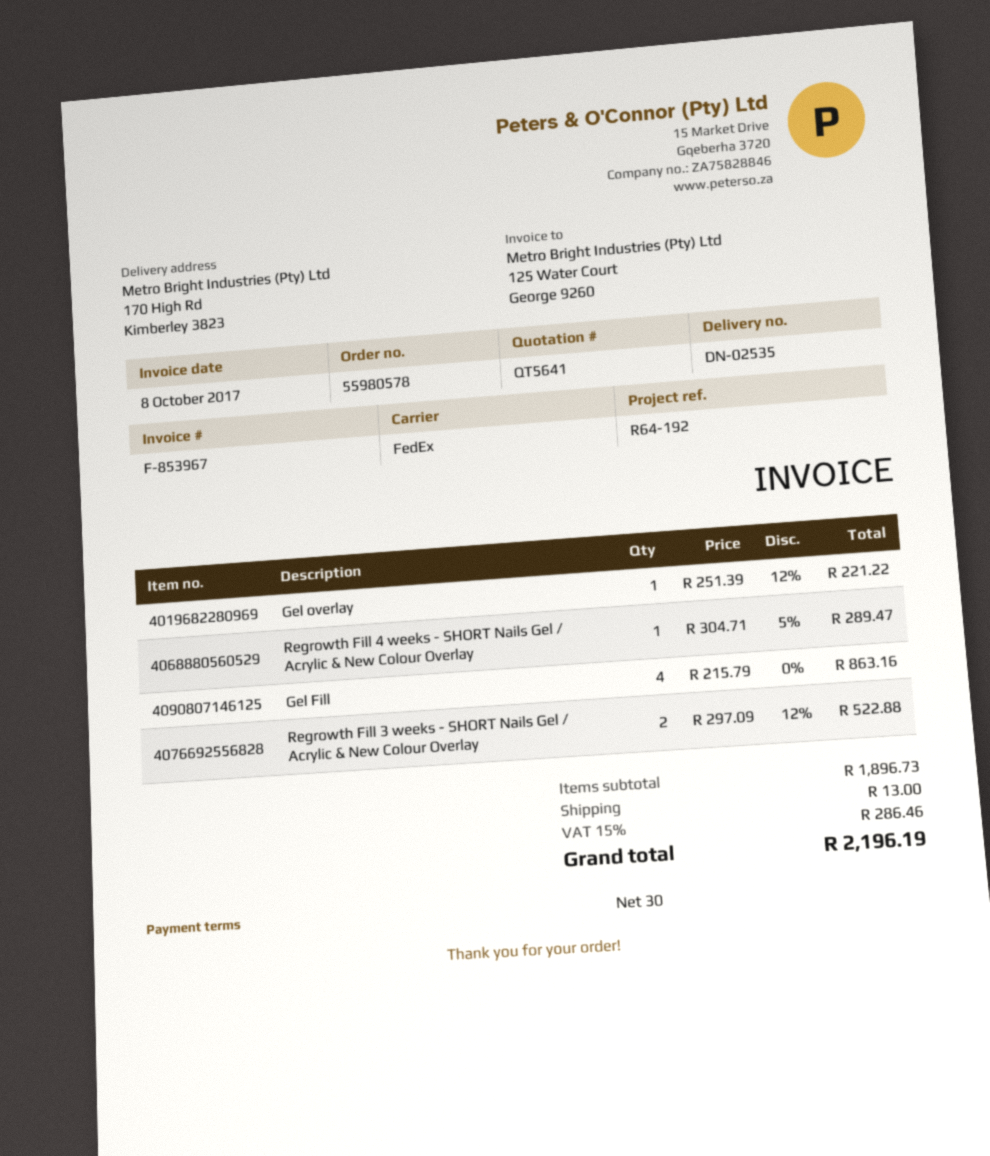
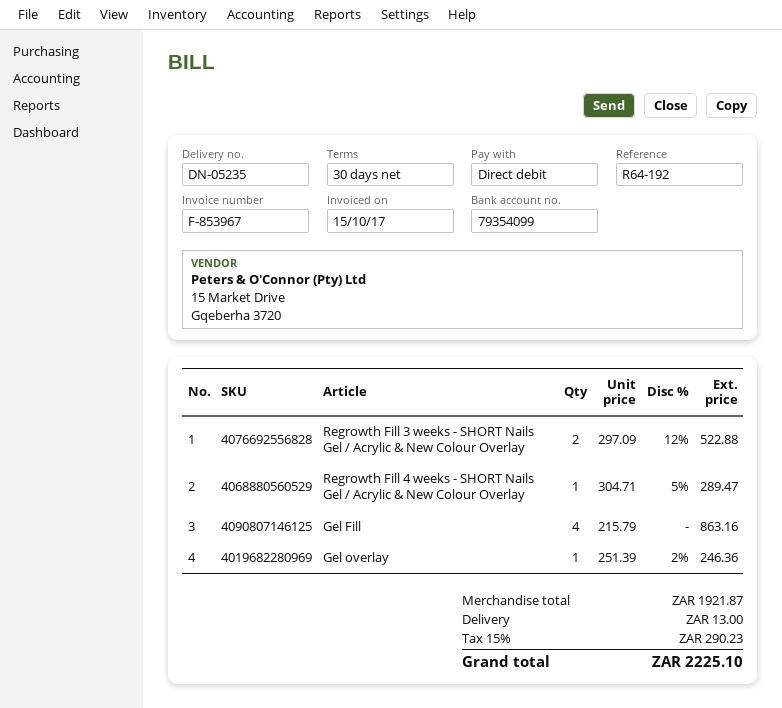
delivery note number: DN-02535 -> DN-05235
invoice date: 2017-10-08 -> 2017-10-15
Gel overlay: 1 x 251.39 - 12% = 221.22 -> 1 x 251.39 - 2% = 246.36
subtotal: 1896.73 -> 1921.87
tax: 15% = 286.46 -> 15% = 290.23
total: 2196.19 -> 2225.10

